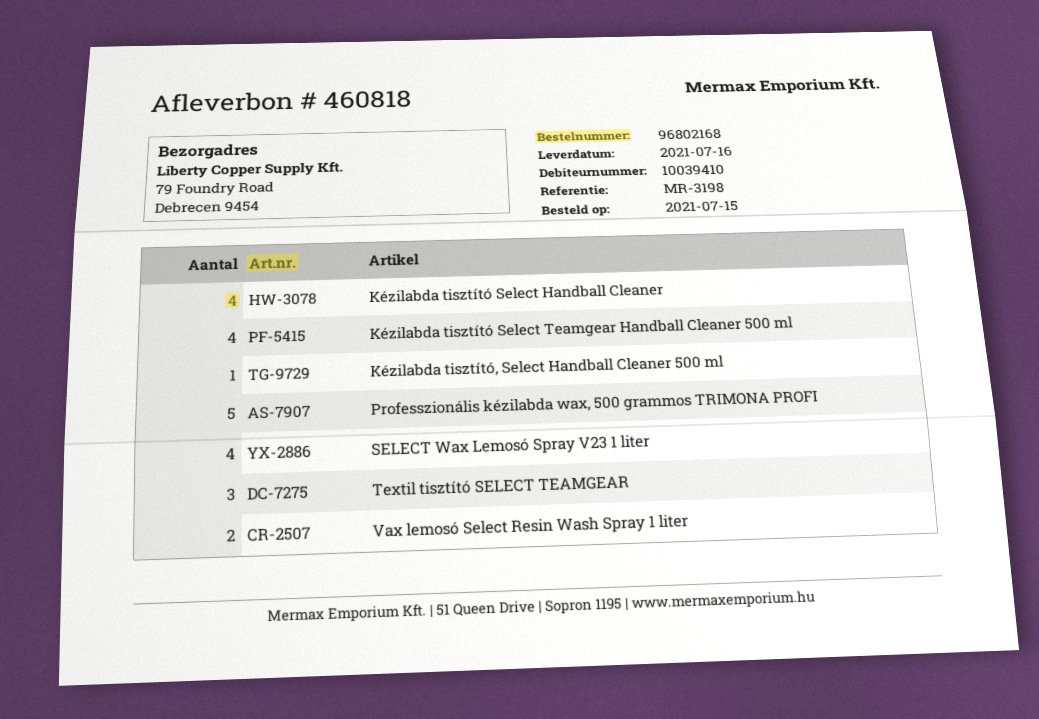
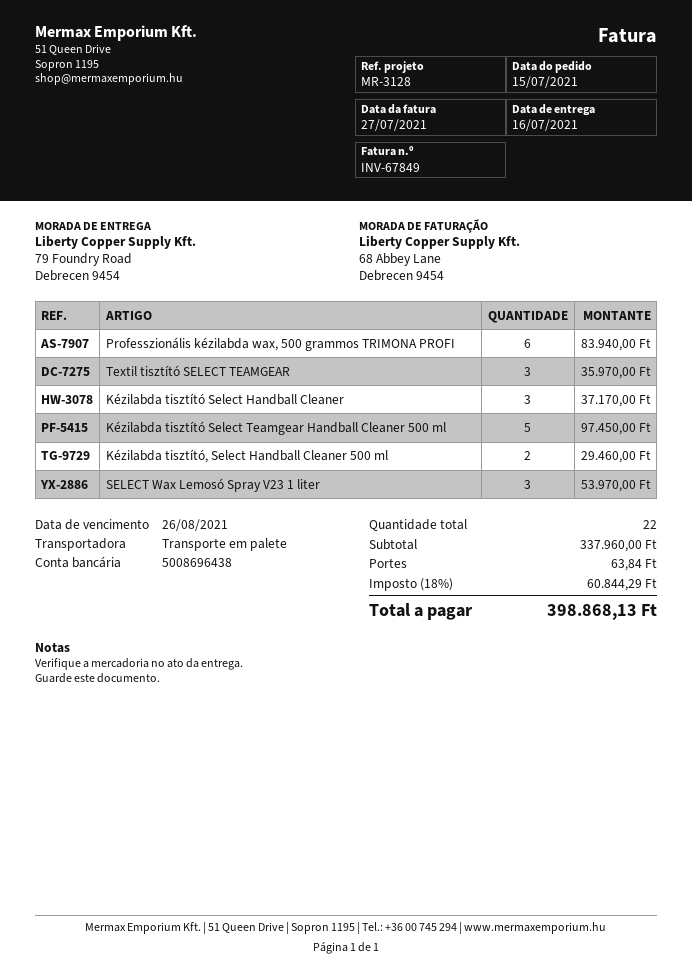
reference: MR-3198 -> MR-3128
Kézilabda tisztító Select Handball Cleaner: 4 -> 3
Kézilabda tisztító Select Teamgear Handball Cleaner 500 ml: 4 -> 5
Kézilabda tisztító, Select Handball Cleaner 500 ml: 1 -> 2
Professzionális kézilabda wax, 500 grammos TRIMONA PROFI: 5 -> 6
SELECT Wax Lemosó Spray V23 1 liter: 4 -> 3
Vax lemosó Select Resin Wash Spray 1 liter: 2 -> none

